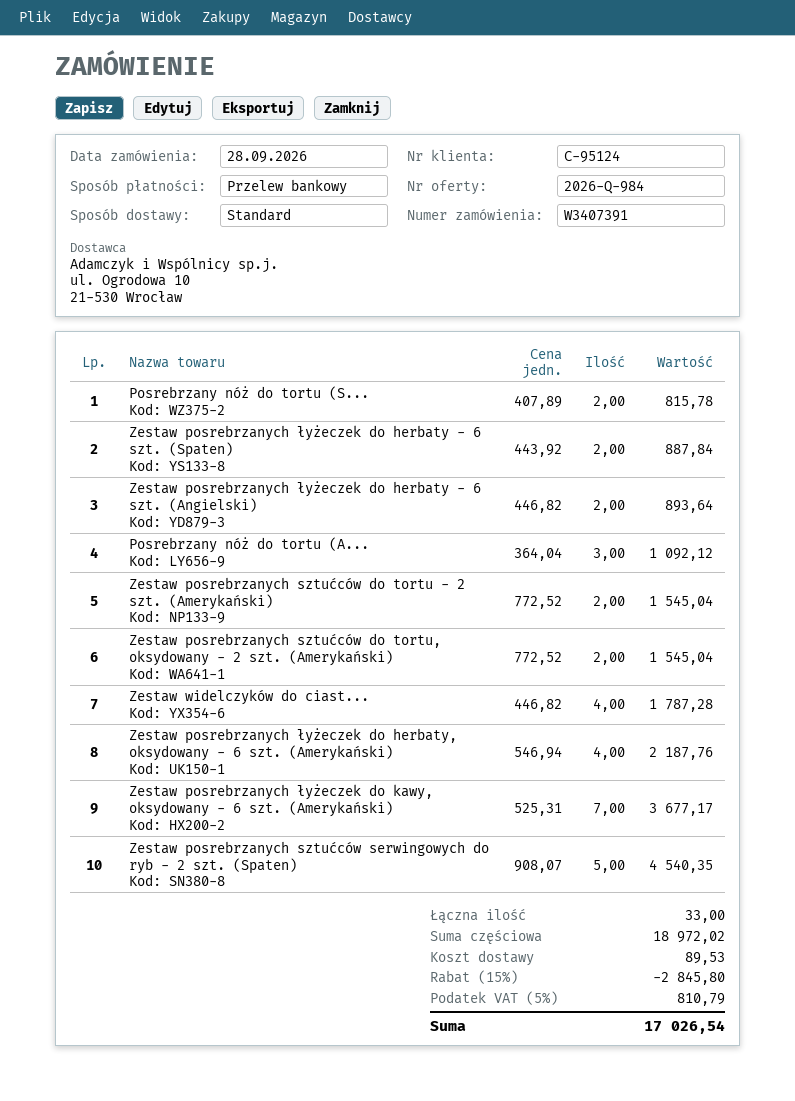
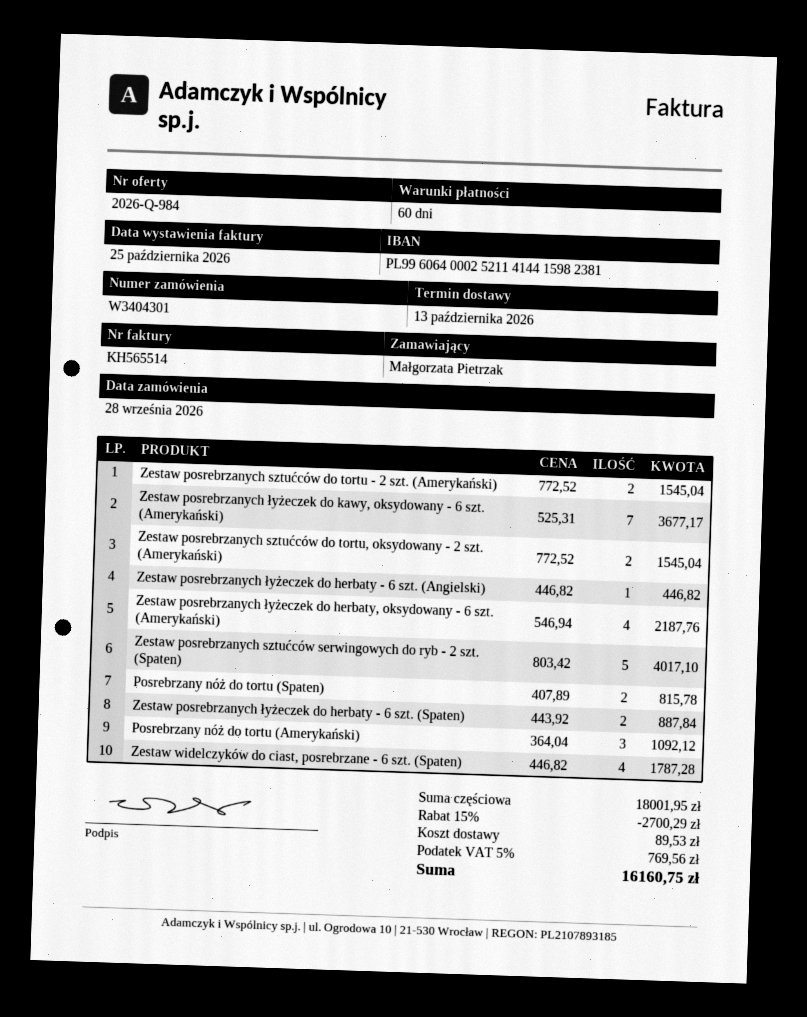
order number: W3407391 -> W3404301
Zestaw posrebrzanych łyżeczek do herbaty - 6 szt. (Angielski): 2 x 446.82 = 893.64 -> 1 x 446.82 = 446.82
Zestaw posrebrzanych sztućców serwingowych do ryb - 2 szt. (Spaten): 5 x 908.07 = 4540.35 -> 5 x 803.42 = 4017.10
subtotal: 18972.02 -> 18001.95
discount: 15% = 2845.80 -> 15% = 2700.29
tax: 5% = 810.79 -> 5% = 769.56
total: 17026.54 -> 16160.75

